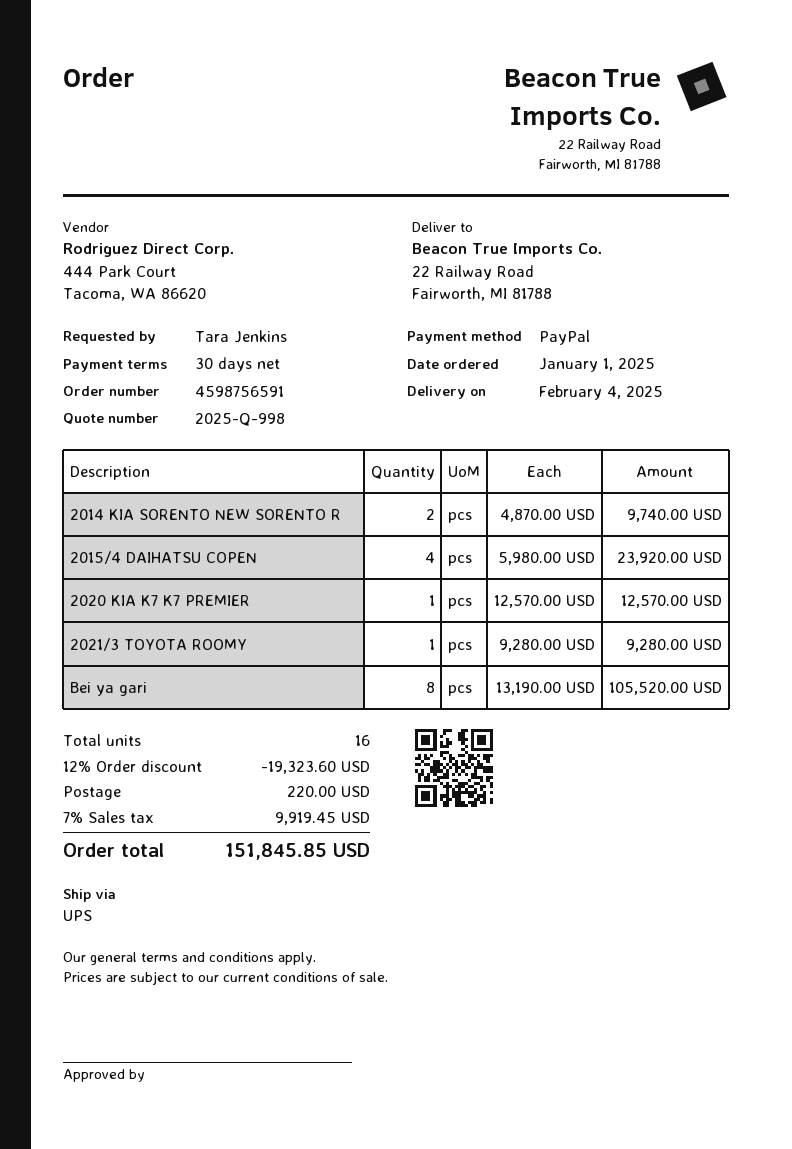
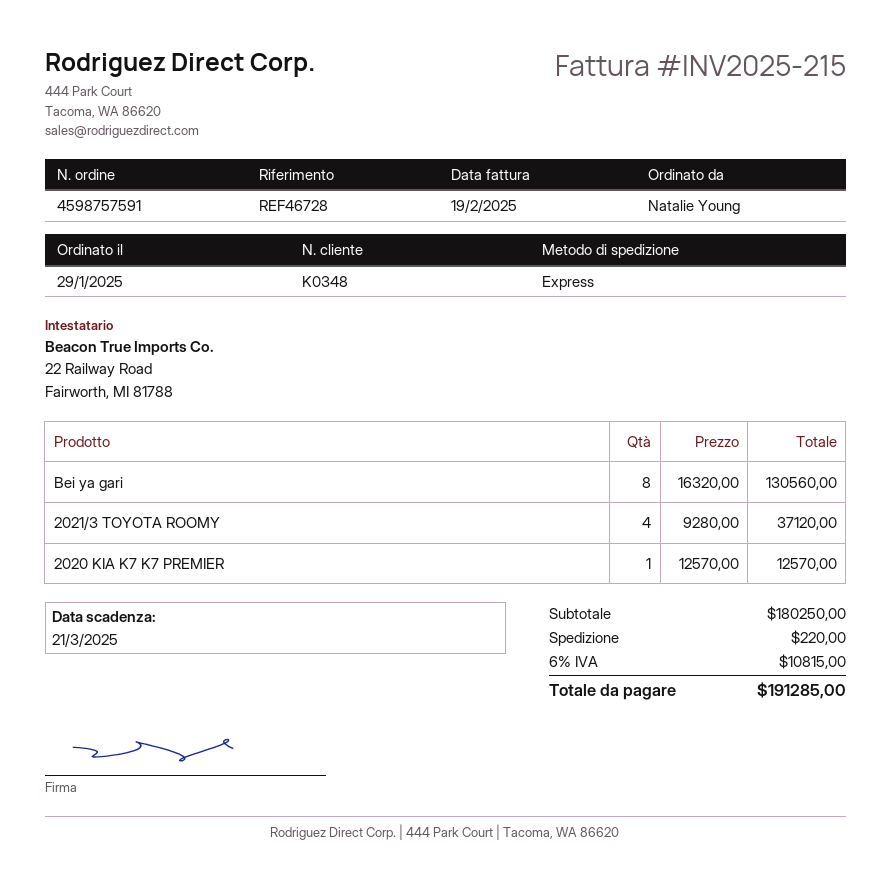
order number: 4598756591 -> 4598757591
order date: 2025-01-01 -> 2025-01-29
ordered by: Tara Jenkins -> Natalie Young
shipping method: UPS -> express
2014 KIA SORENTO NEW SORENTO R: 2 x 4870.00 = 9740.00 -> none
2015/4 DAIHATSU COPEN: 4 x 5980.00 = 23920.00 -> none
2021/3 TOYOTA ROOMY: 1 x 9280.00 = 9280.00 -> 4 x 9280.00 = 37120.00
Bei ya gari: 8 x 13190.00 = 105520.00 -> 8 x 16320.00 = 130560.00
discount: 12% = 19323.60 -> none
tax: 7% = 9919.45 -> 6% = 10815.00
total: 151845.85 -> 191285.00

